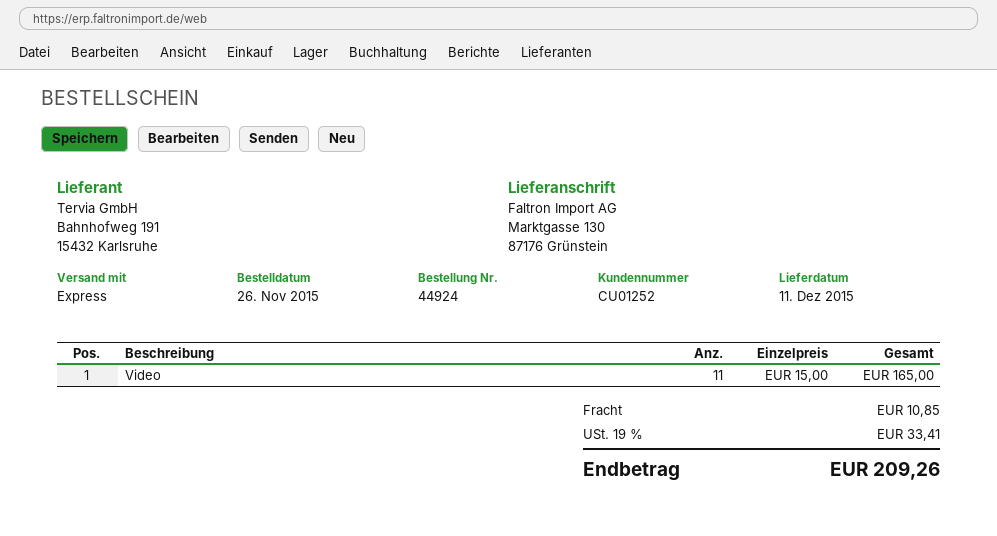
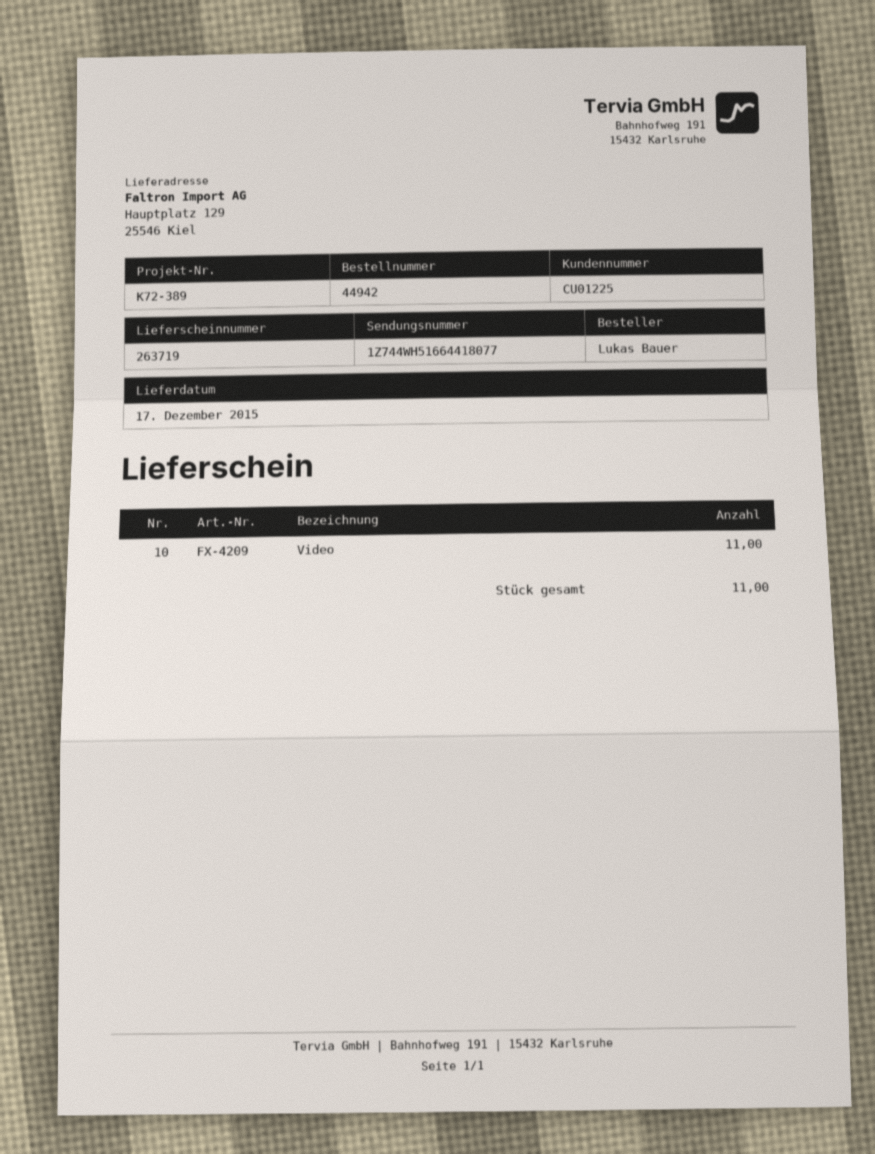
order number: 44924 -> 44942
delivery date: 2015-12-11 -> 2015-12-17
customer number: CU01252 -> CU01225
ship to: Marktgasse 130, 87176 Grünstein -> Hauptplatz 129, 25546 Kiel

